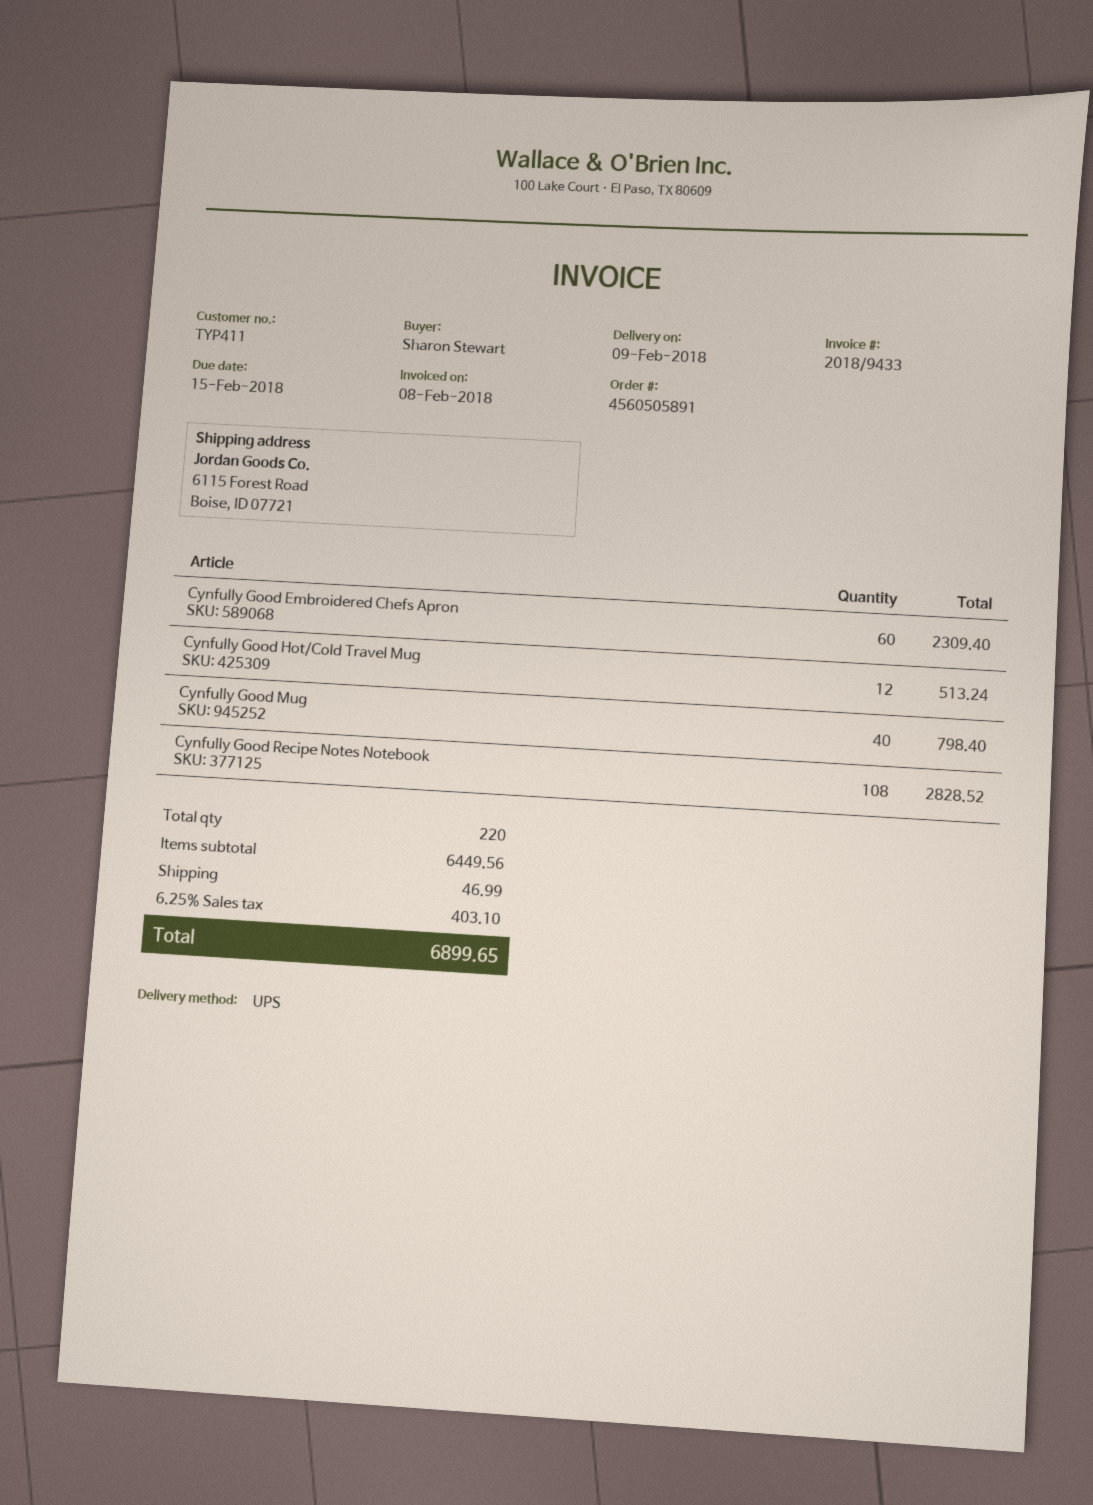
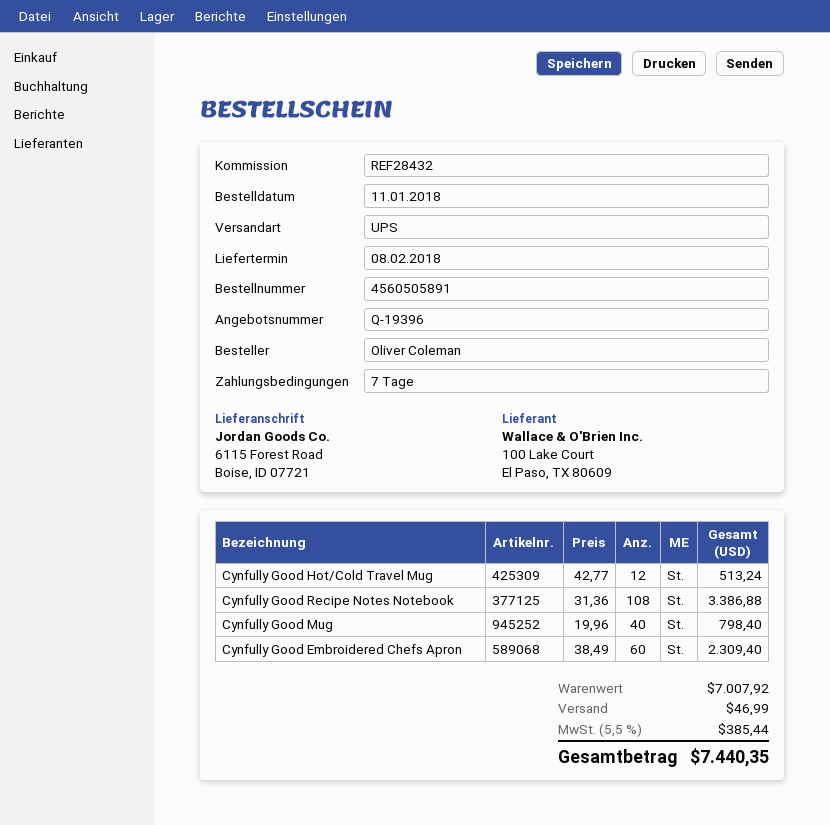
delivery date: 2018-02-09 -> 2018-02-08
ordered by: Sharon Stewart -> Oliver Coleman
Cynfully Good Recipe Notes Notebook: 108 for 2828.52 -> 108 for 3386.88
subtotal: 6449.56 -> 7007.92
tax: 6.25% = 403.10 -> 5.5% = 385.44
total: 6899.65 -> 7440.35

